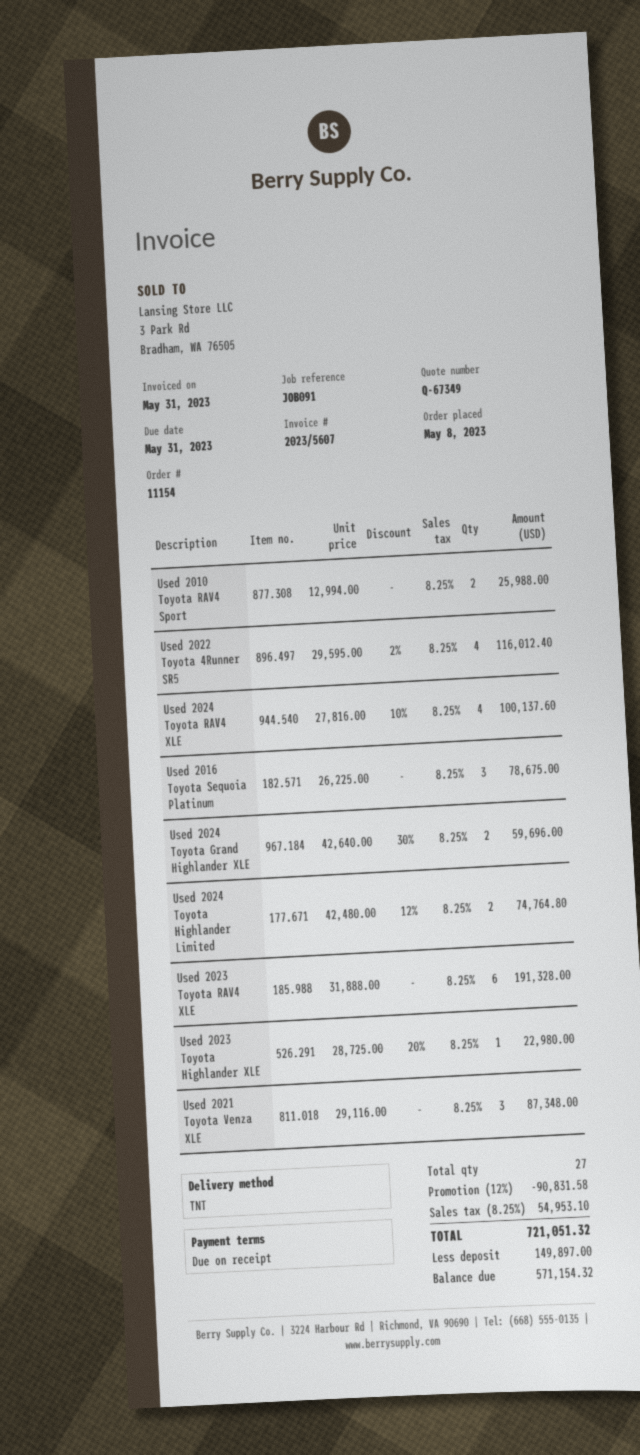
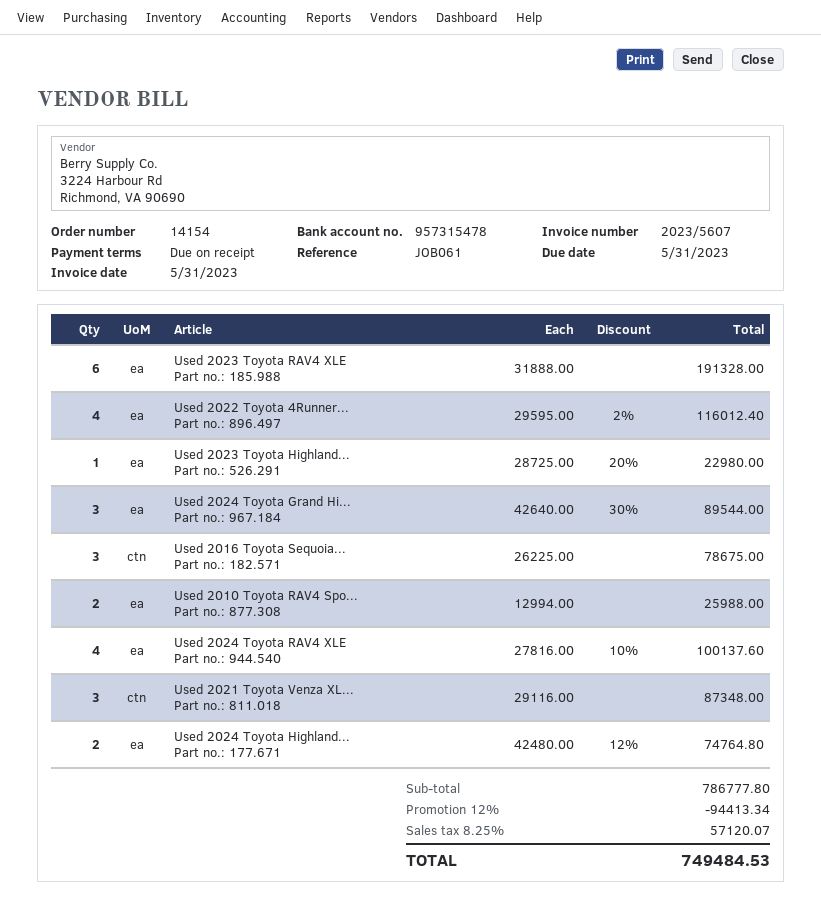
order number: 11154 -> 14154
reference: JOB091 -> JOB061
Used 2024 Toyota Grand Highlander XLE: 2 x 42640.00 - 30% = 59696.00 -> 3 x 42640.00 - 30% = 89544.00
discount: 12% = 90831.58 -> 12% = 94413.34
tax: 8.25% = 54953.10 -> 8.25% = 57120.07
total: 721051.32 -> 749484.53

